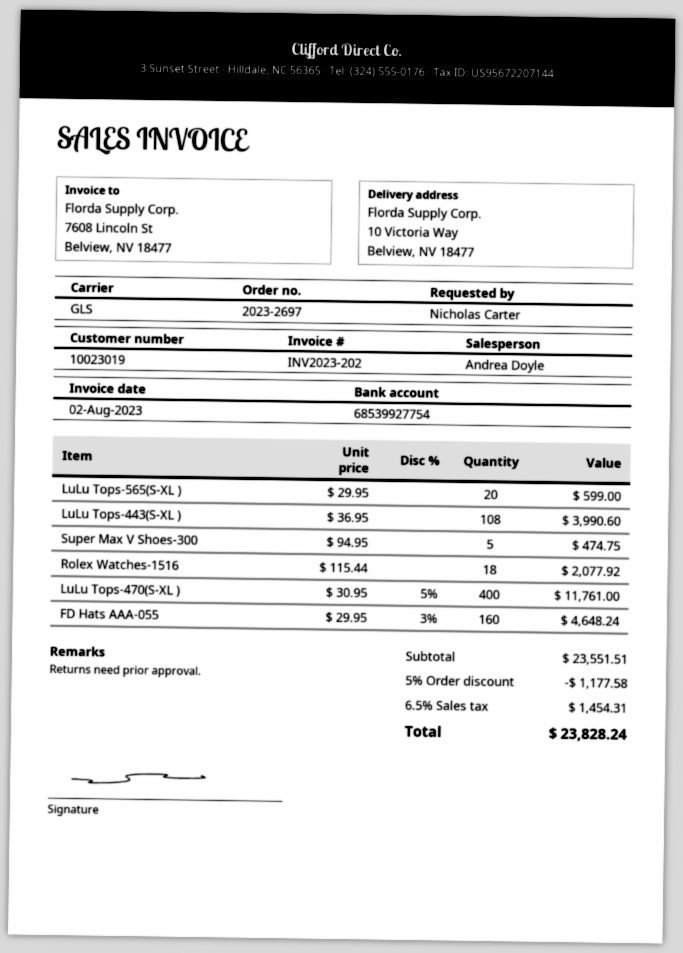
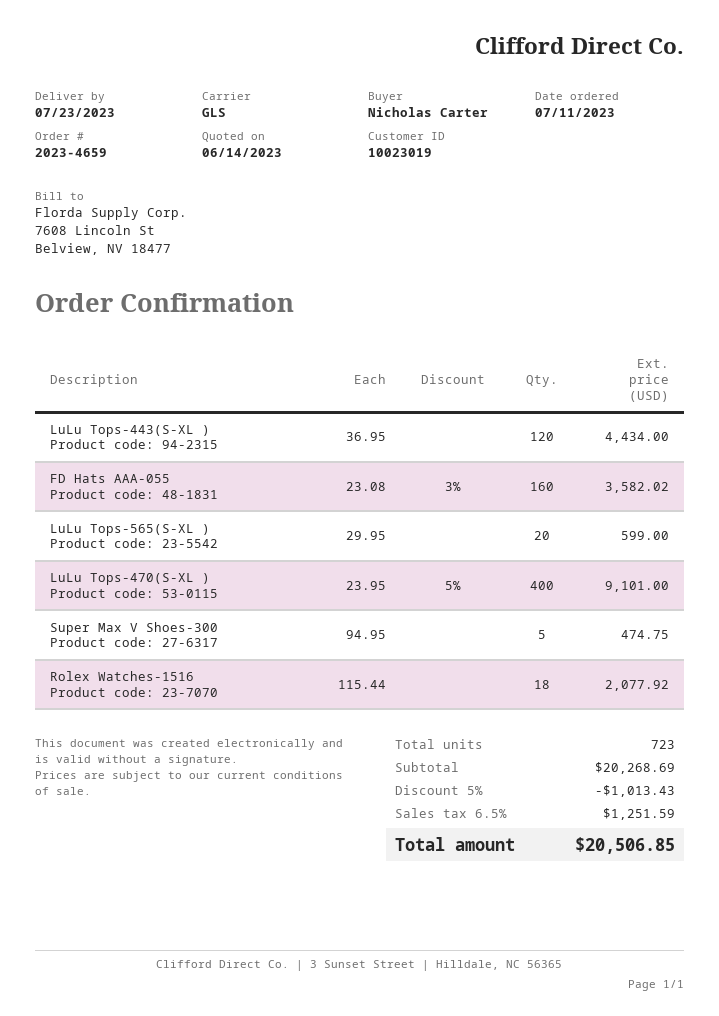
order number: 2023-2697 -> 2023-4659
LuLu Tops-443(S-XL ): 108 x 36.95 = 3990.60 -> 120 x 36.95 = 4434.00
LuLu Tops-470(S-XL ): 400 x 30.95 - 5% = 11761.00 -> 400 x 23.95 - 5% = 9101.00
FD Hats AAA-055: 160 x 29.95 - 3% = 4648.24 -> 160 x 23.08 - 3% = 3582.02
subtotal: 23551.51 -> 20268.69
discount: 5% = 1177.58 -> 5% = 1013.43
tax: 6.5% = 1454.31 -> 6.5% = 1251.59
total: 23828.24 -> 20506.85

